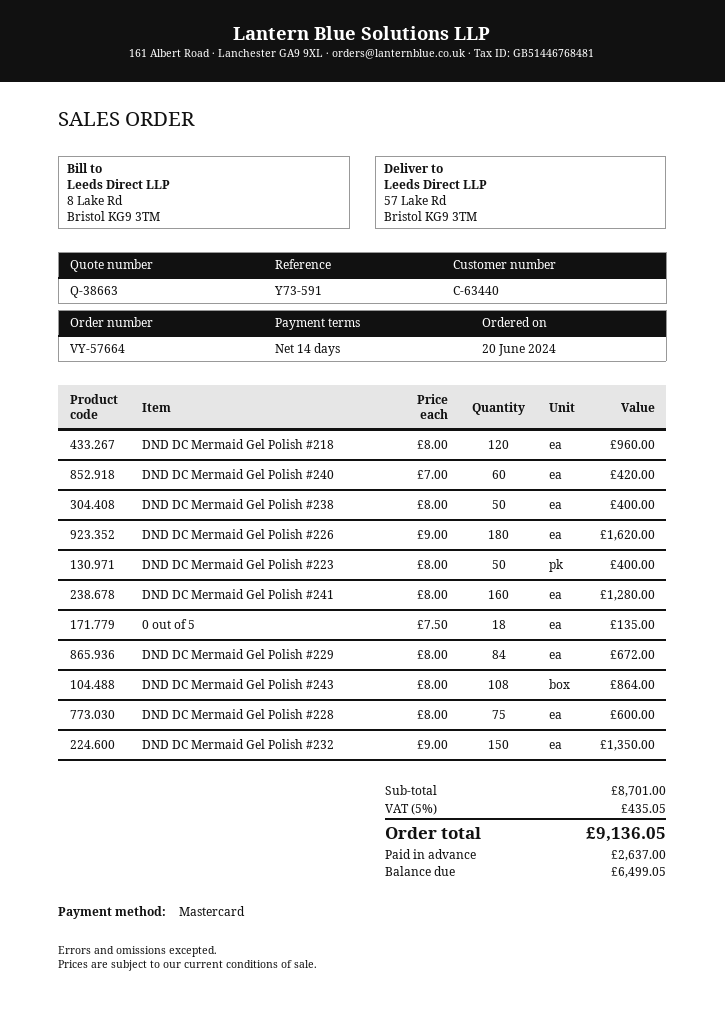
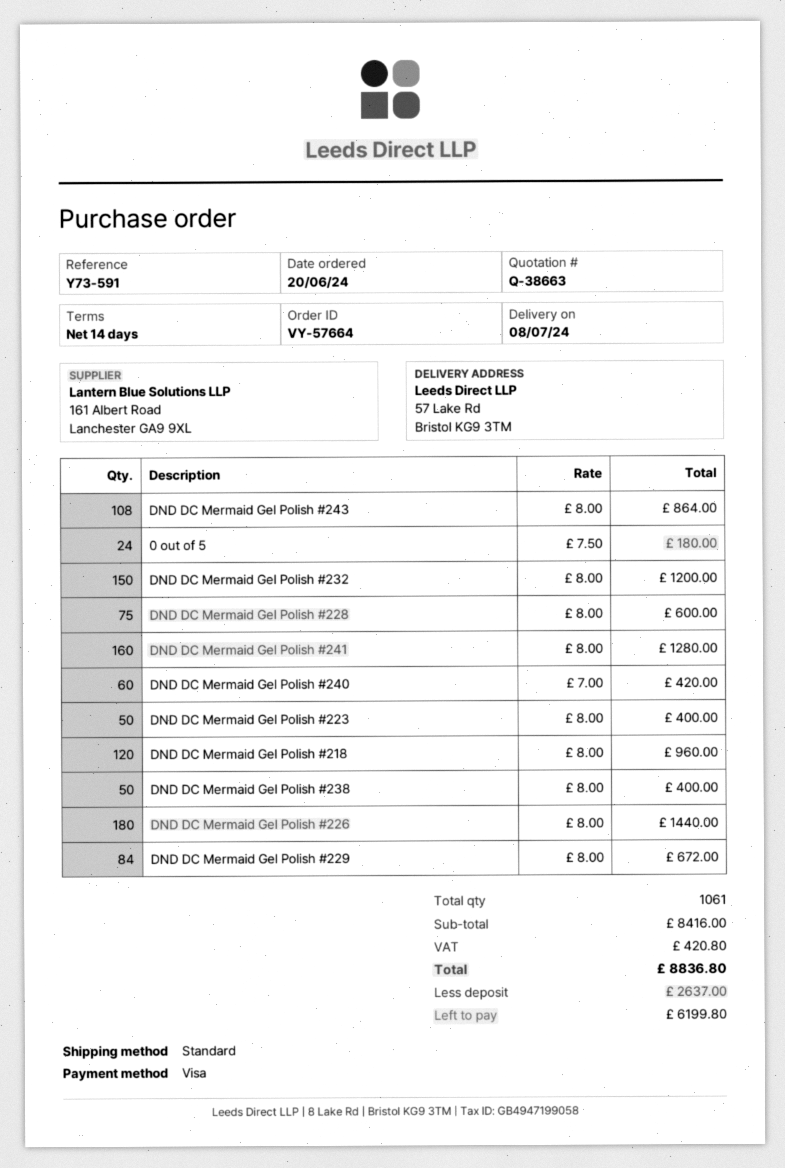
payment method: Mastercard -> Visa
DND DC Mermaid Gel Polish #226: 180 x 9.00 = 1620.00 -> 180 x 8.00 = 1440.00
0 out of 5: 18 x 7.50 = 135.00 -> 24 x 7.50 = 180.00
DND DC Mermaid Gel Polish #232: 150 x 9.00 = 1350.00 -> 150 x 8.00 = 1200.00
subtotal: 8701.00 -> 8416.00
tax: 435.05 -> 420.80
total: 9136.05 -> 8836.80
balance: 6499.05 -> 6199.80

